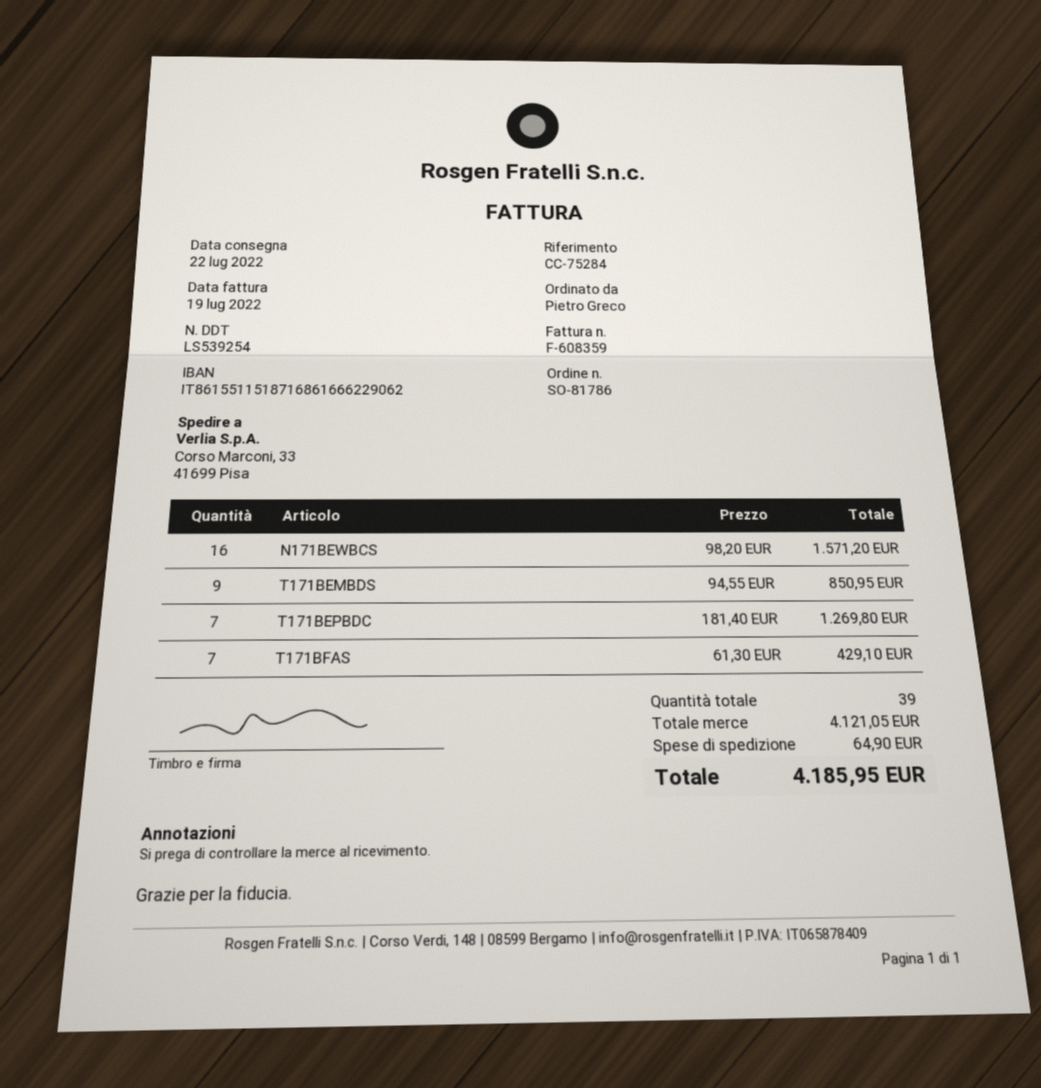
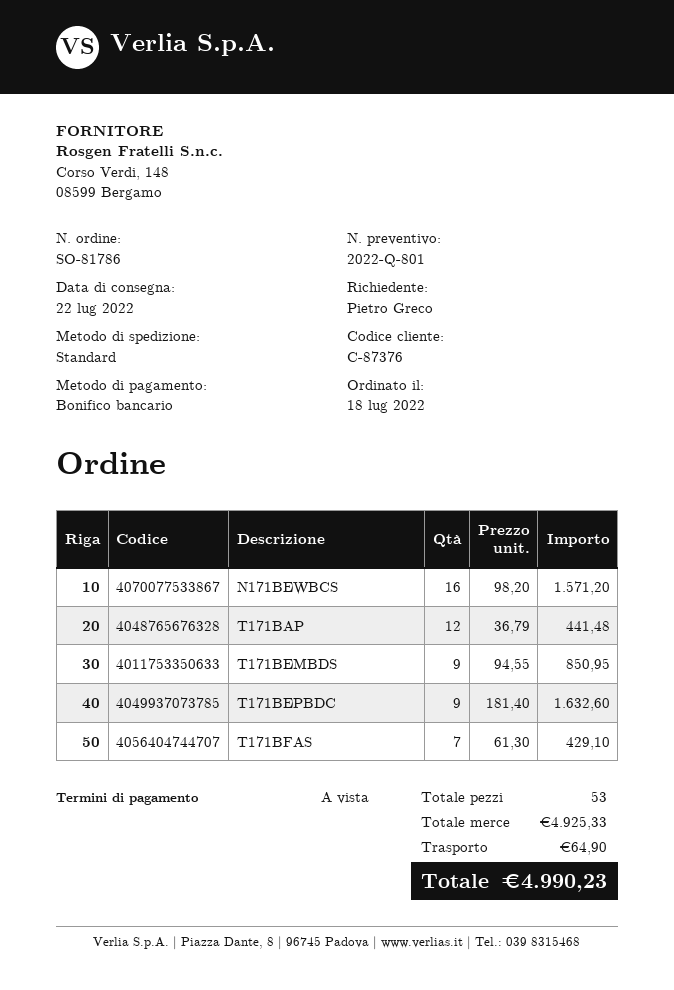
T171BEPBDC: 7 x 181.40 = 1269.80 -> 9 x 181.40 = 1632.60
T171BAP: none -> 12 x 36.79 = 441.48
total quantity: 39 -> 53
subtotal: 4121.05 -> 4925.33
total: 4185.95 -> 4990.23

